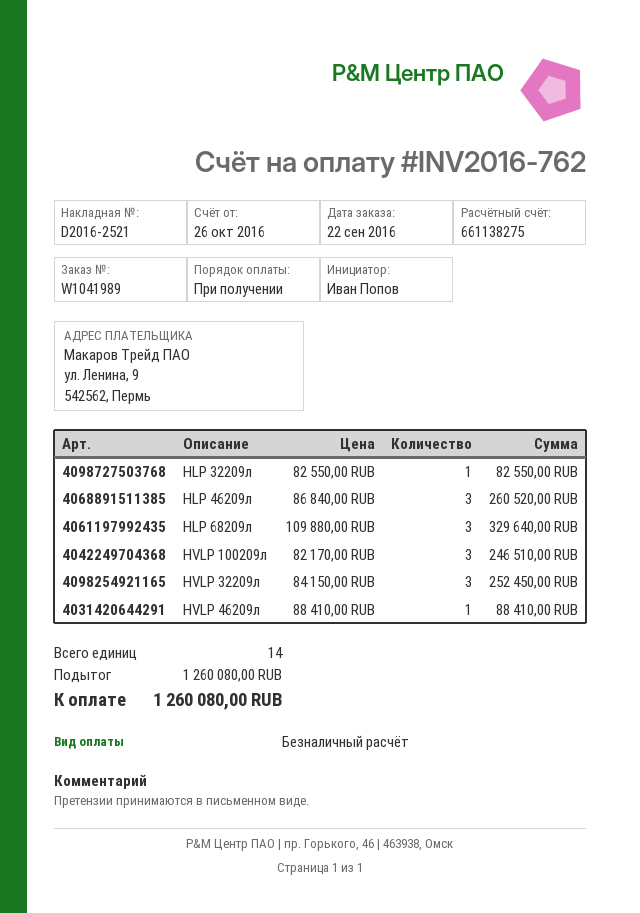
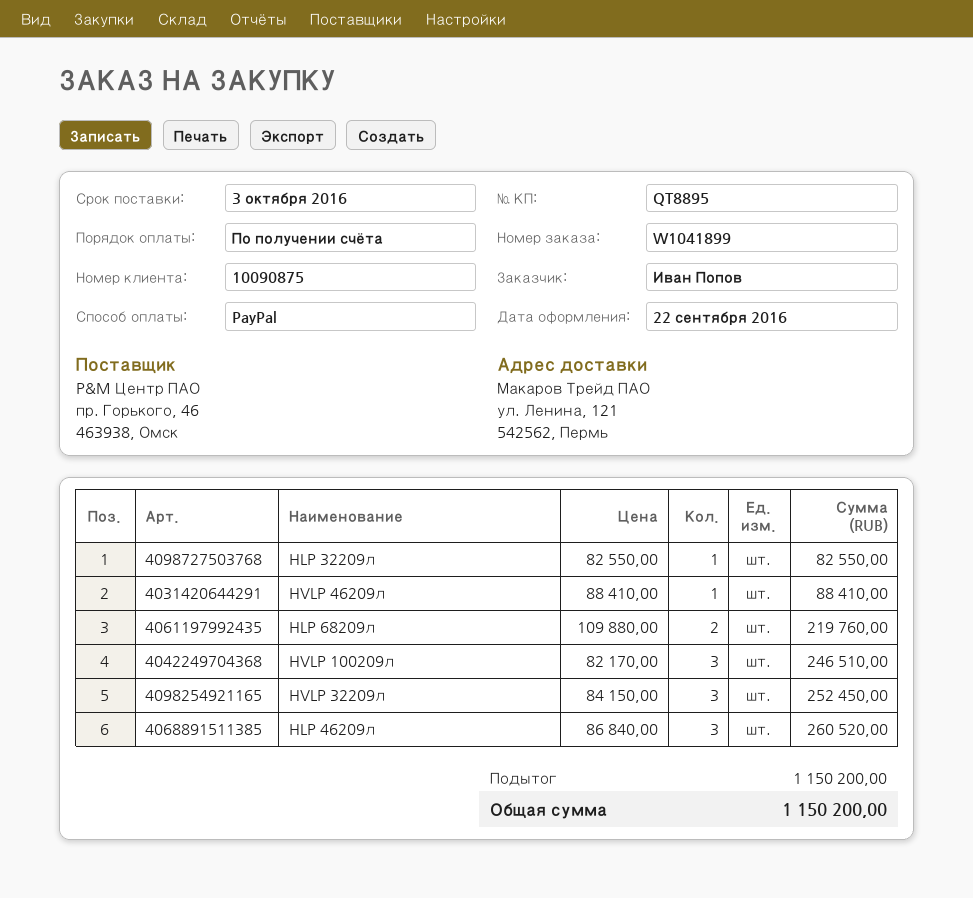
order number: W1041989 -> W1041899
payment method: bank transfer -> PayPal
HLP 68209л: 3 x 109880.00 = 329640.00 -> 2 x 109880.00 = 219760.00
subtotal: 1260080.00 -> 1150200.00
total: 1260080.00 -> 1150200.00

